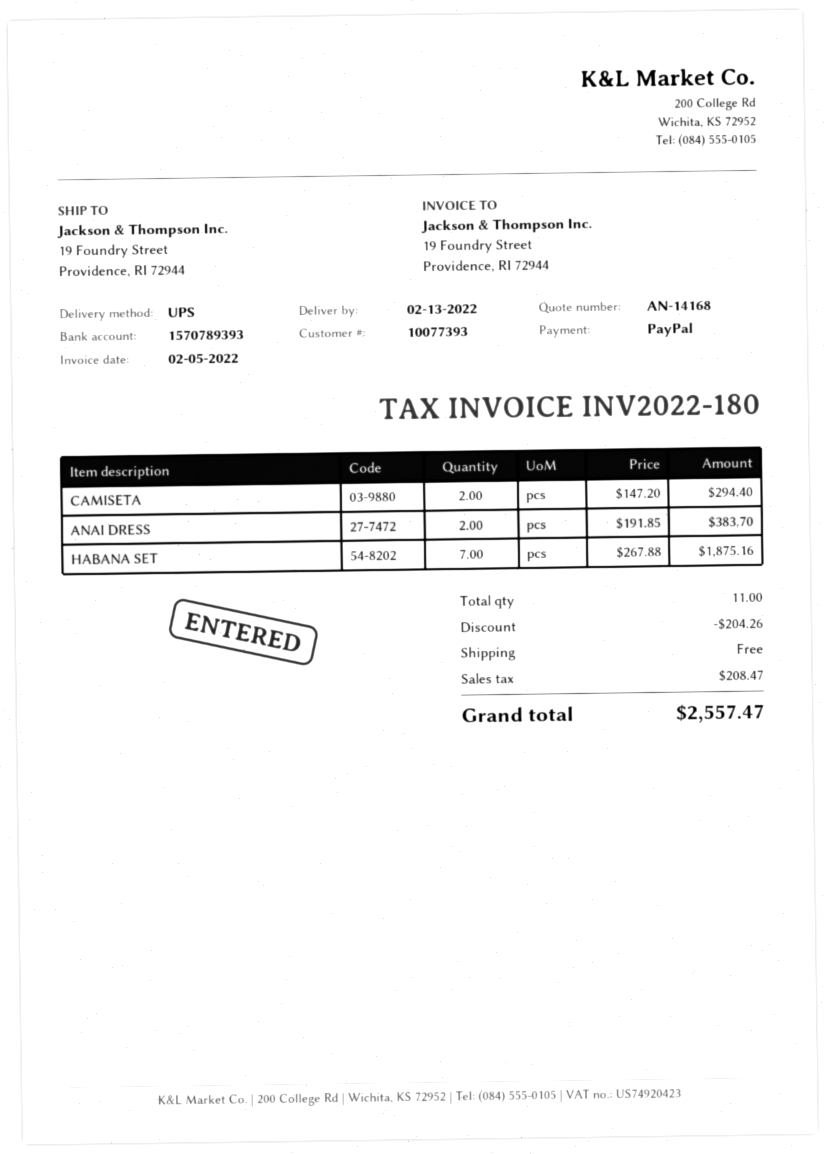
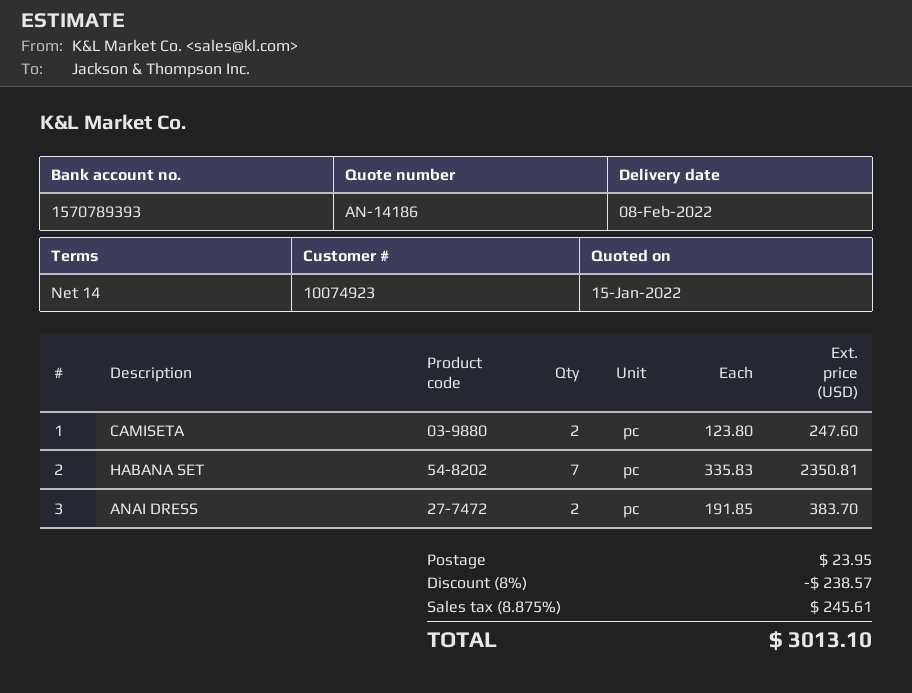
quote number: AN-14168 -> AN-14186
delivery date: 2022-02-13 -> 2022-02-08
customer number: 10077393 -> 10074923
CAMISETA: 2 x 147.20 = 294.40 -> 2 x 123.80 = 247.60
HABANA SET: 7 x 267.88 = 1875.16 -> 7 x 335.83 = 2350.81
discount: 204.26 -> 238.57
shipping: 0.00 -> 23.95
tax: 208.47 -> 245.61
total: 2557.47 -> 3013.10

